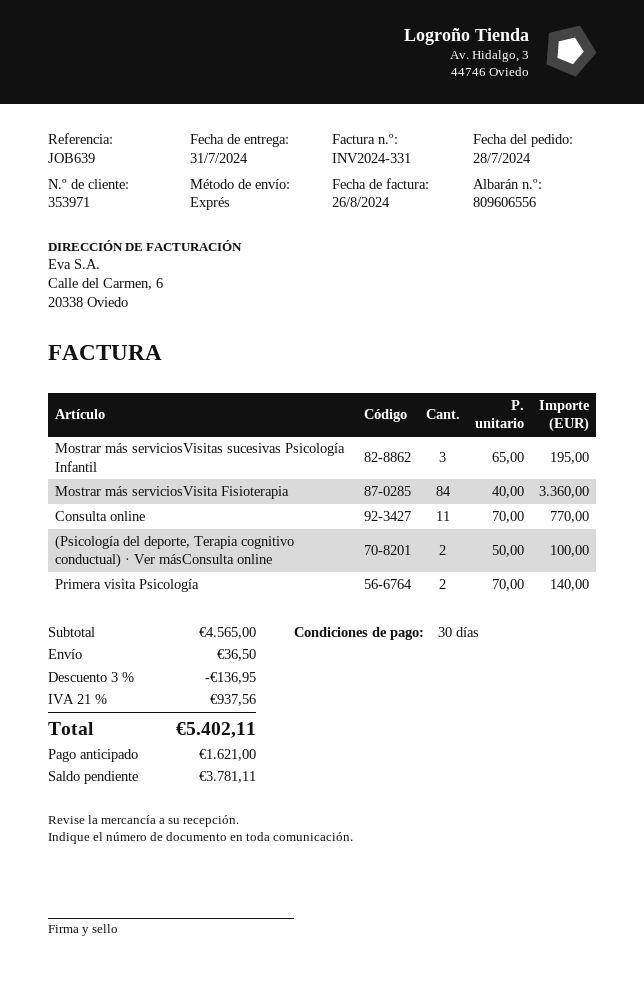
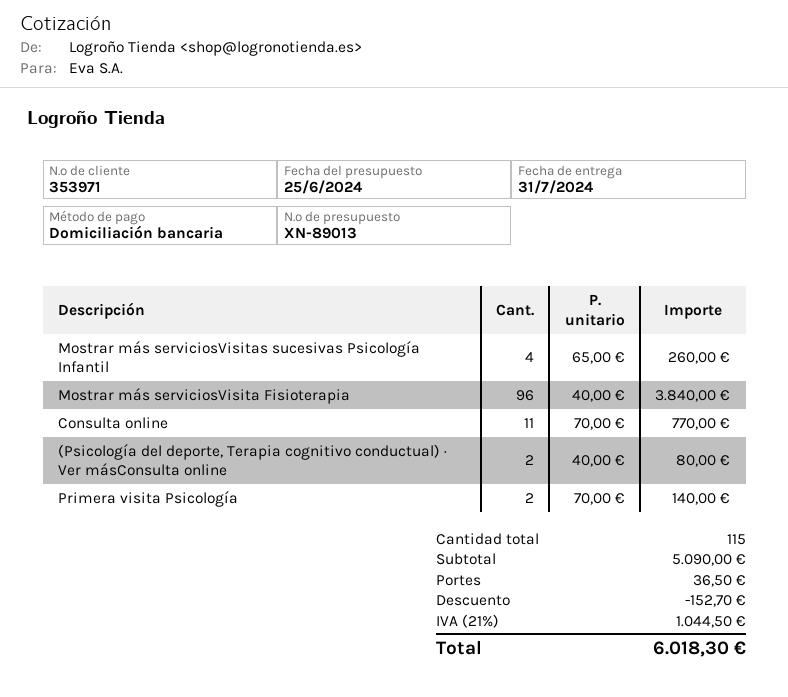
Mostrar más serviciosVisitas sucesivas Psicología Infantil: 3 x 65.00 = 195.00 -> 4 x 65.00 = 260.00
Mostrar más serviciosVisita Fisioterapia: 84 x 40.00 = 3360.00 -> 96 x 40.00 = 3840.00
(Psicología del deporte, Terapia cognitivo conductual) · Ver másConsulta online: 2 x 50.00 = 100.00 -> 2 x 40.00 = 80.00
subtotal: 4565.00 -> 5090.00
discount: 136.95 -> 152.70
tax: 21% = 937.56 -> 21% = 1044.50
total: 5402.11 -> 6018.30

